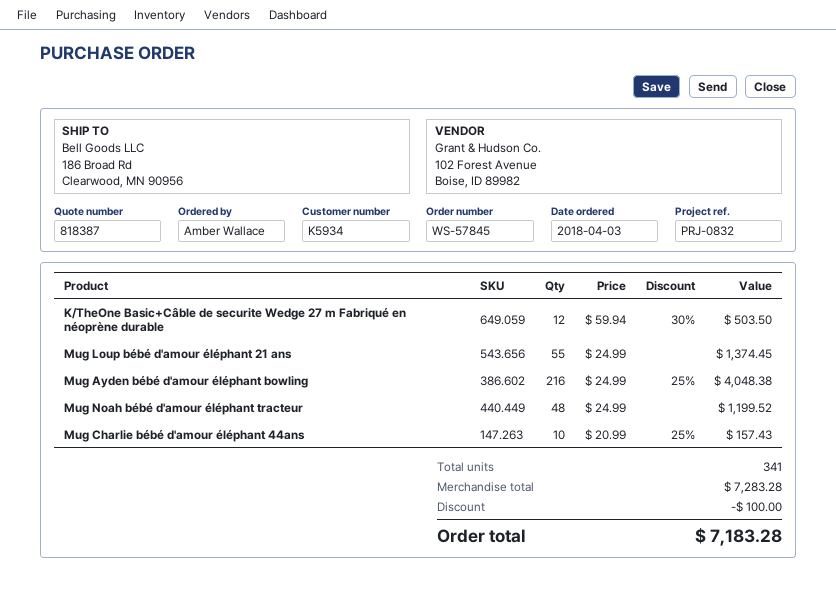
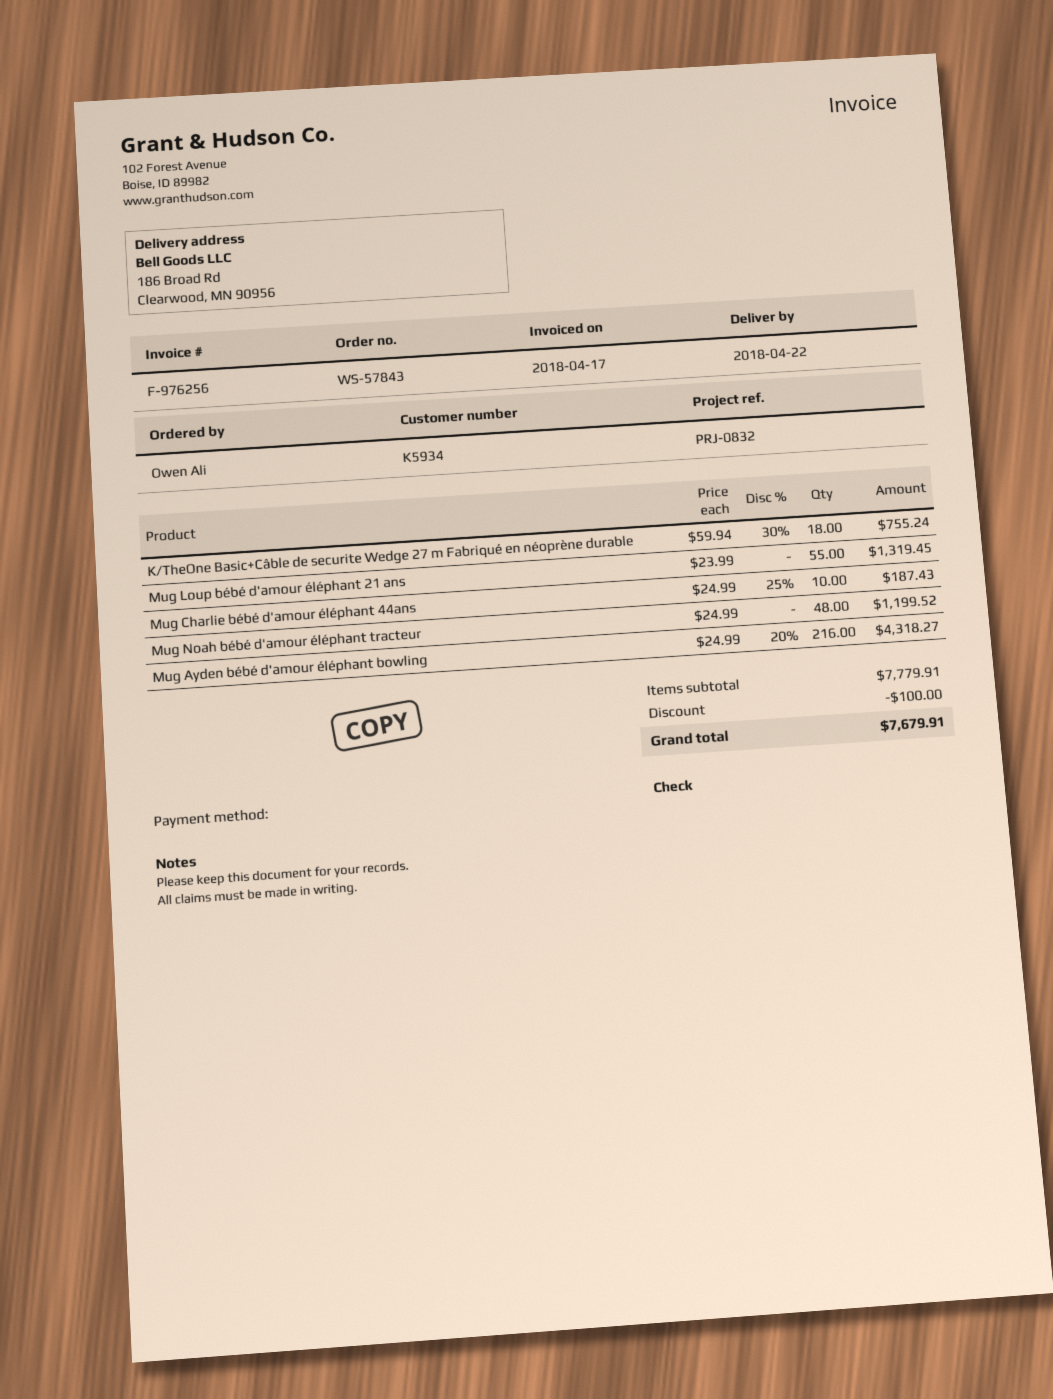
order number: WS-57845 -> WS-57843
ordered by: Amber Wallace -> Owen Ali
K/TheOne Basic+Câble de securite Wedge 27 m Fabriqué en néoprène durable: 12 x 59.94 - 30% = 503.50 -> 18 x 59.94 - 30% = 755.24
Mug Loup bébé d'amour éléphant 21 ans: 55 x 24.99 = 1374.45 -> 55 x 23.99 = 1319.45
Mug Ayden bébé d'amour éléphant bowling: 216 x 24.99 - 25% = 4048.38 -> 216 x 24.99 - 20% = 4318.27
Mug Charlie bébé d'amour éléphant 44ans: 10 x 20.99 - 25% = 157.43 -> 10 x 24.99 - 25% = 187.43
subtotal: 7283.28 -> 7779.91
total: 7183.28 -> 7679.91

